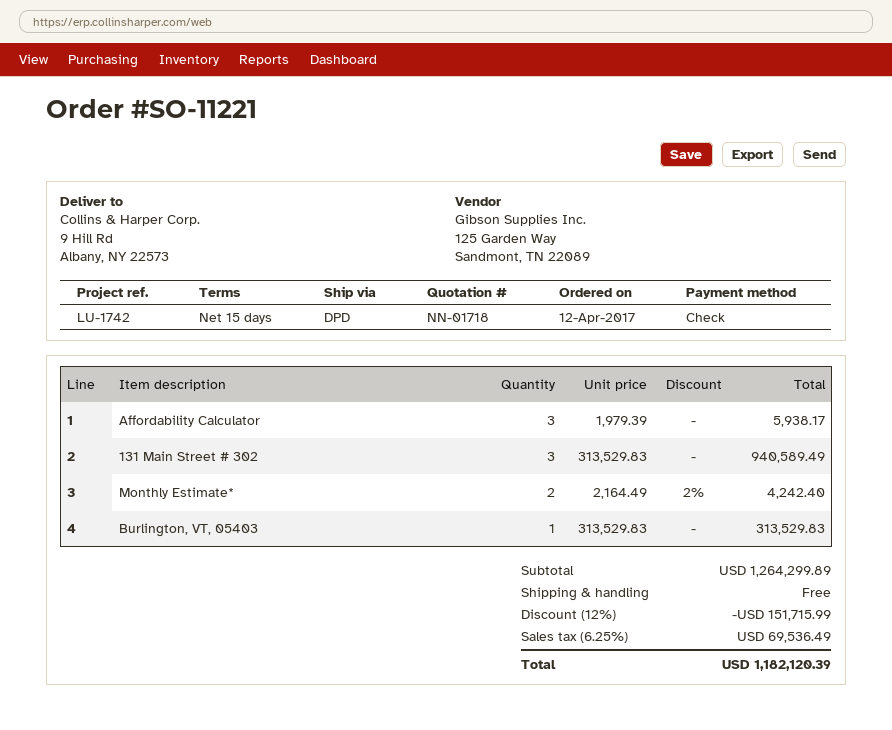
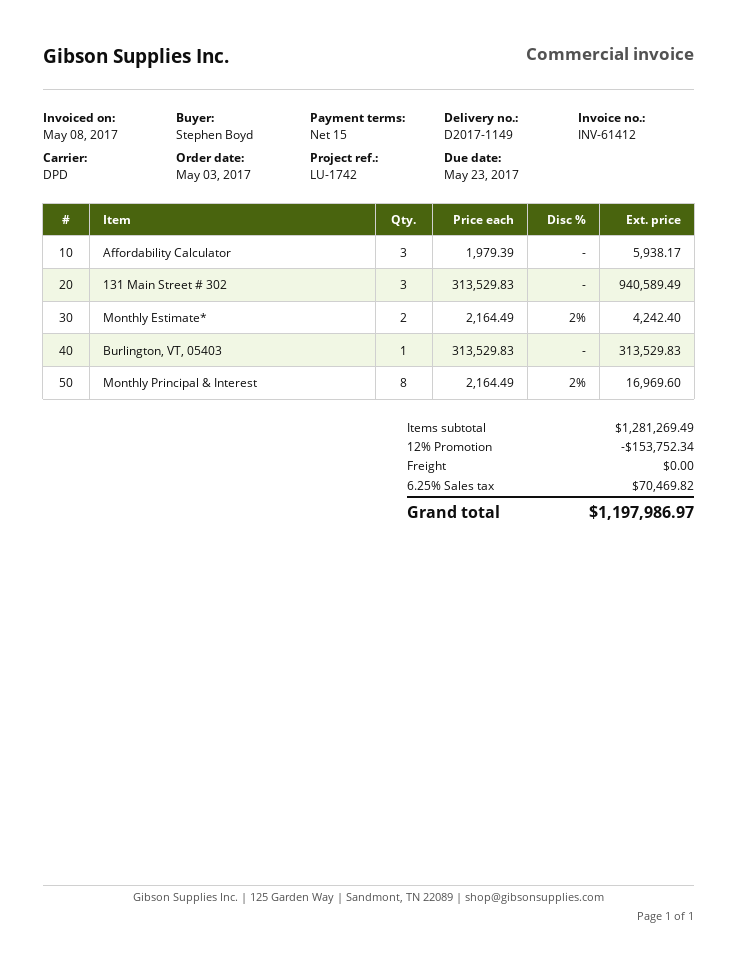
order date: 2017-04-12 -> 2017-05-03
Monthly Principal & Interest: none -> 8 x 2164.49 - 2% = 16969.60
subtotal: 1264299.89 -> 1281269.49
discount: 12% = 151715.99 -> 12% = 153752.34
tax: 6.25% = 69536.49 -> 6.25% = 70469.82
total: 1182120.39 -> 1197986.97

